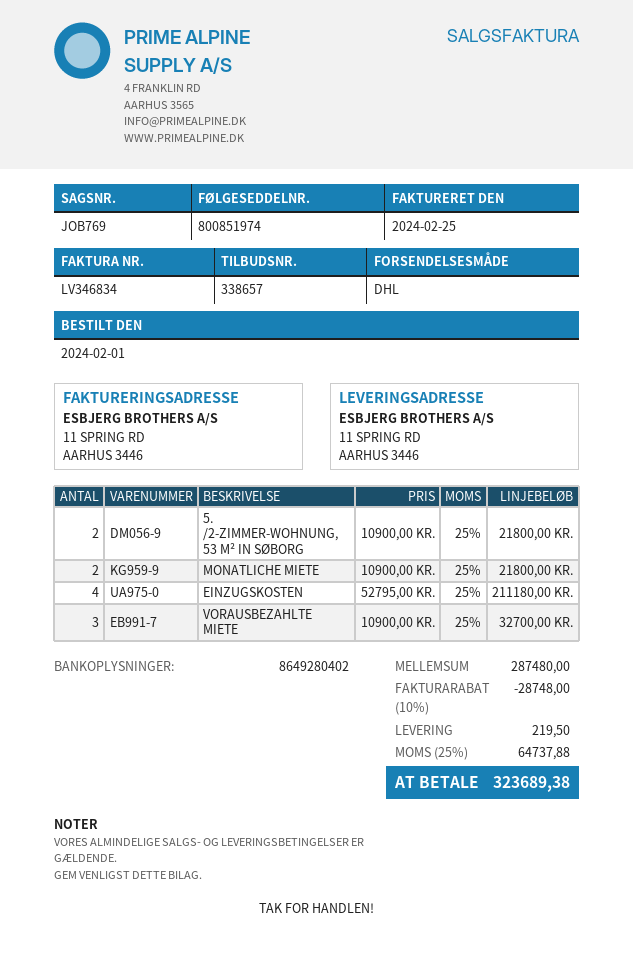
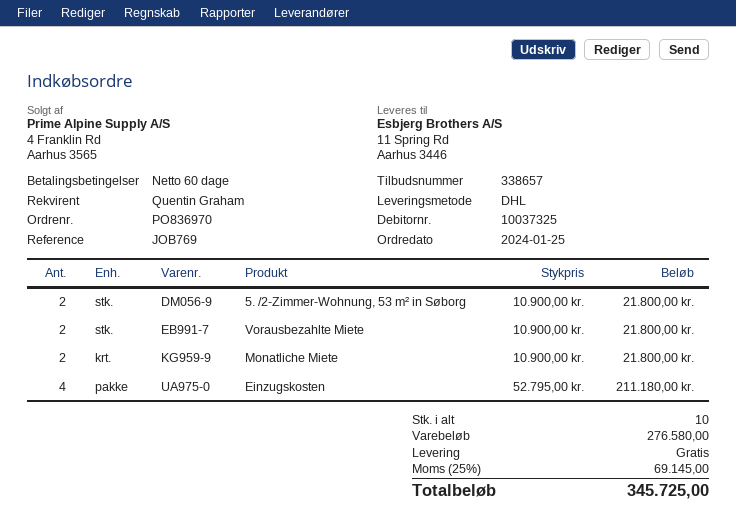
order date: 2024-02-01 -> 2024-01-25
VORAUSBEZAHLTE MIETE: 3 x 10900.00 = 32700.00 -> 2 x 10900.00 = 21800.00
subtotal: 287480.00 -> 276580.00
discount: 10% = 28748.00 -> none
shipping: 219.50 -> 0.00
tax: 25% = 64737.88 -> 25% = 69145.00
total: 323689.38 -> 345725.00

